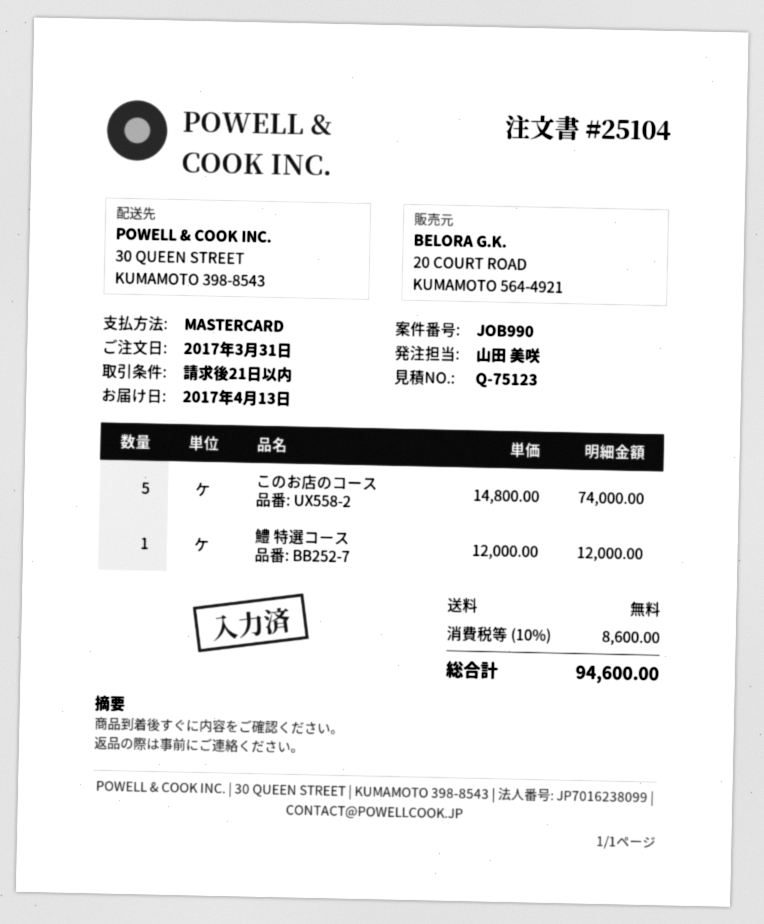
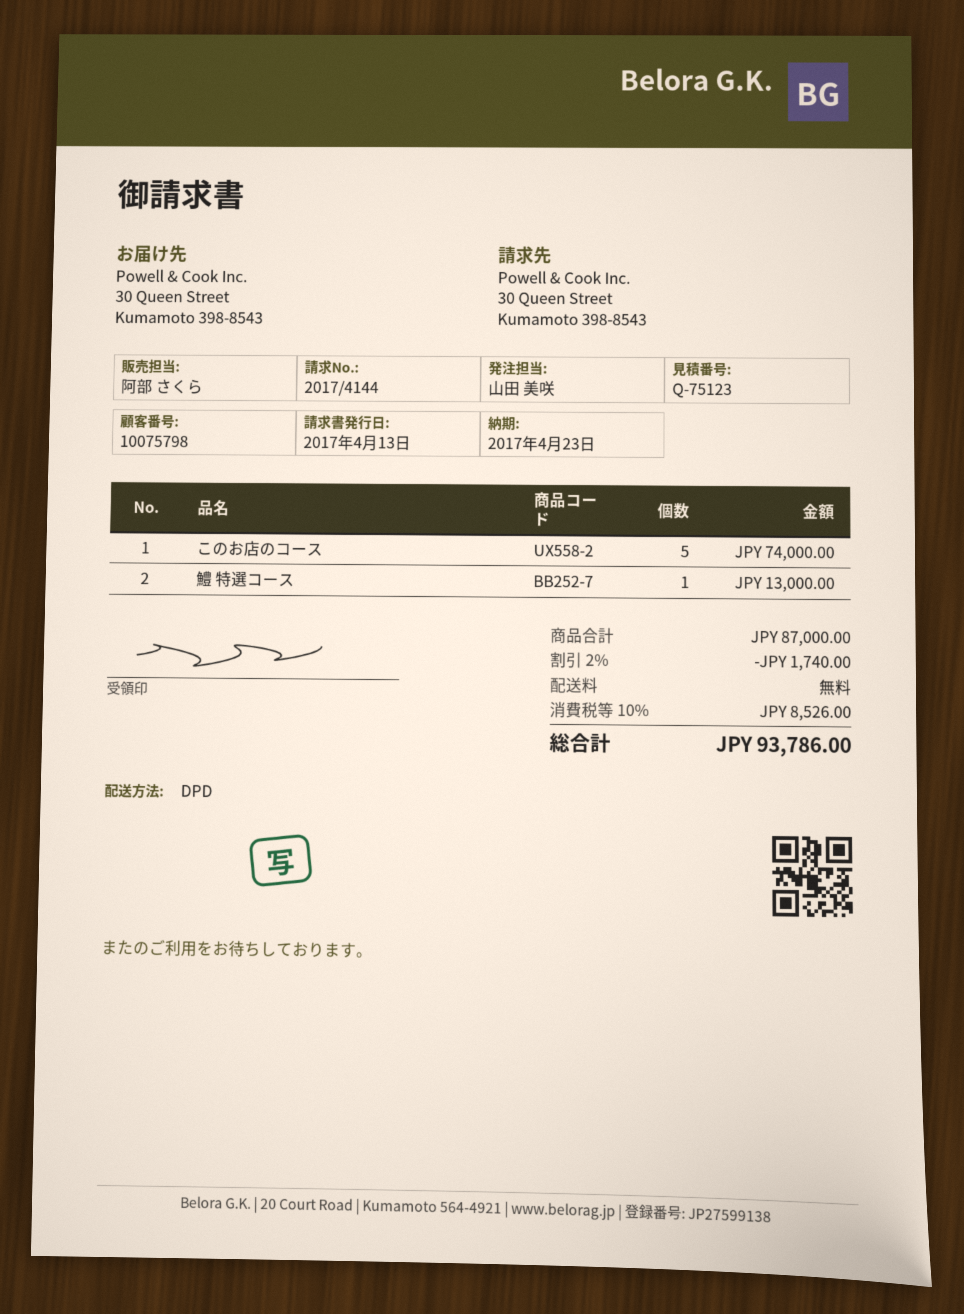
delivery date: 2017-04-13 -> 2017-04-23
鱧 特選コース: 1 for 12000.00 -> 1 for 13000.00
discount: none -> 2% = 1740.00
tax: 10% = 8600.00 -> 10% = 8526.00
total: 94600.00 -> 93786.00

